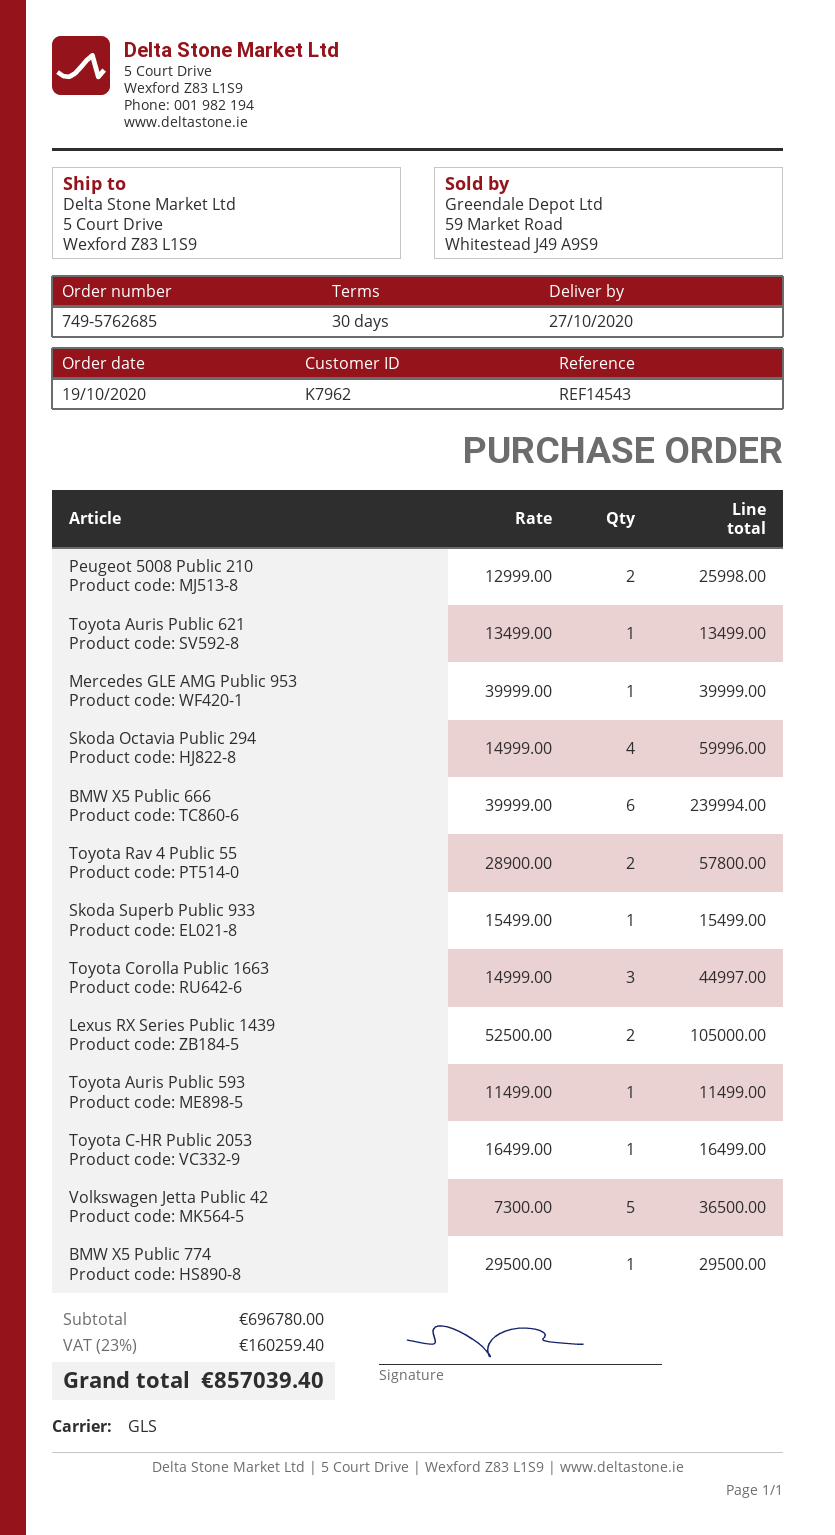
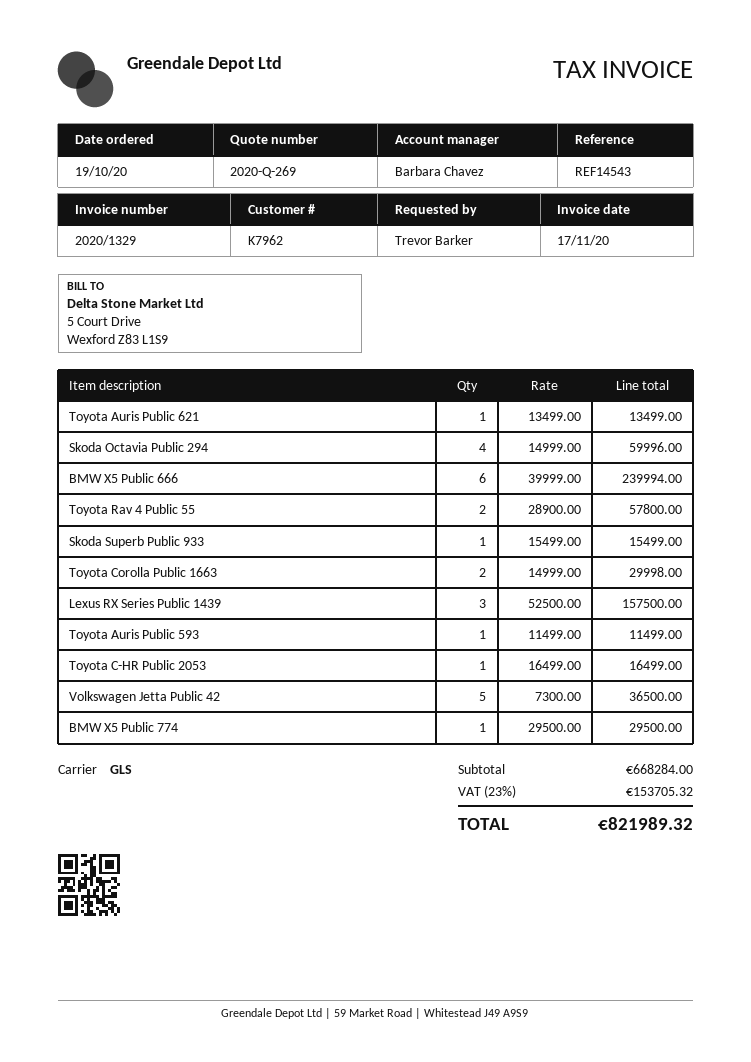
Peugeot 5008 Public 210: 2 x 12999.00 = 25998.00 -> none
Mercedes GLE AMG Public 953: 1 x 39999.00 = 39999.00 -> none
Toyota Corolla Public 1663: 3 x 14999.00 = 44997.00 -> 2 x 14999.00 = 29998.00
Lexus RX Series Public 1439: 2 x 52500.00 = 105000.00 -> 3 x 52500.00 = 157500.00
subtotal: 696780.00 -> 668284.00
tax: 23% = 160259.40 -> 23% = 153705.32
total: 857039.40 -> 821989.32

